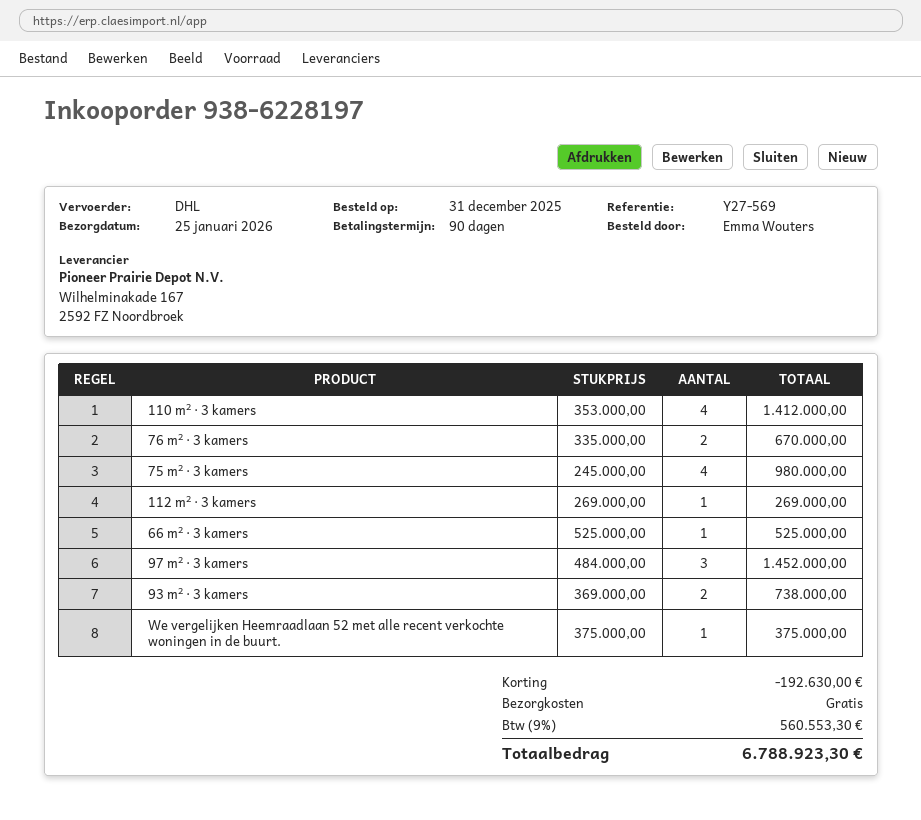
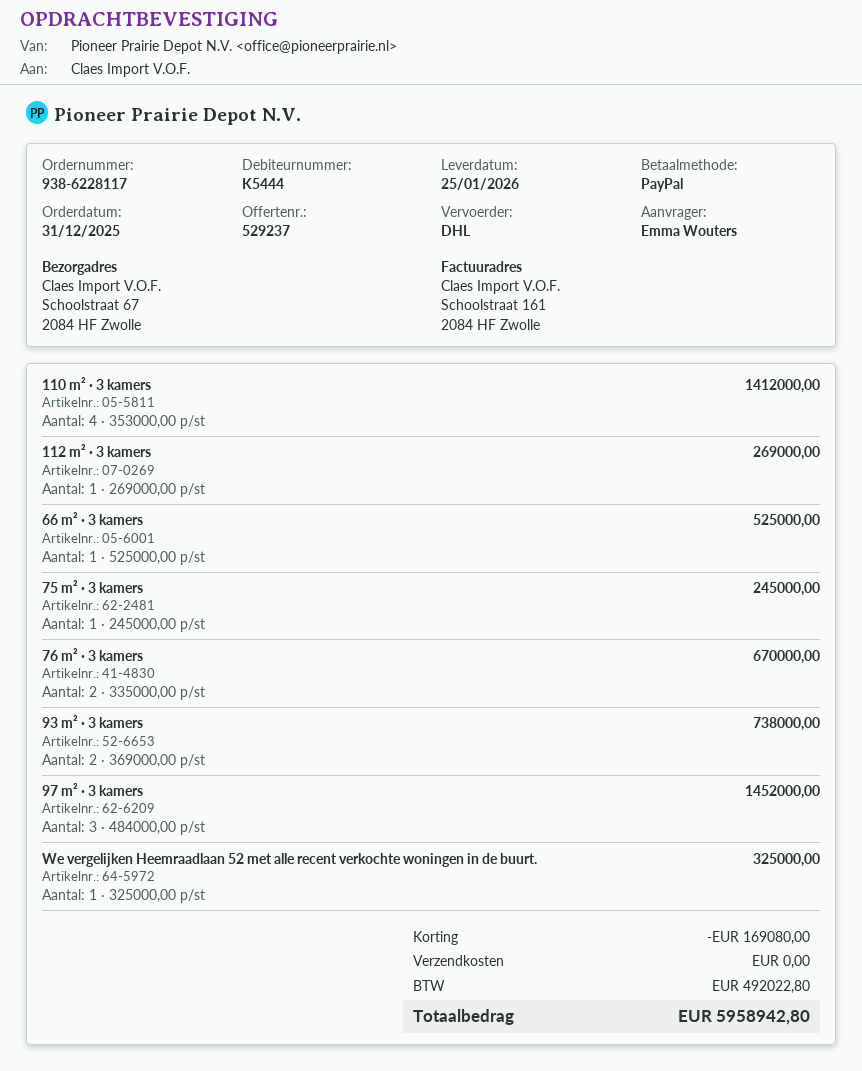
order number: 938-6228197 -> 938-6228117
75 m² · 3 kamers: 4 x 245000.00 = 980000.00 -> 1 x 245000.00 = 245000.00
We vergelijken Heemraadlaan 52 met alle recent verkochte woningen in de buurt.: 1 x 375000.00 = 375000.00 -> 1 x 325000.00 = 325000.00
discount: 192630.00 -> 169080.00
tax: 560553.30 -> 492022.80
total: 6788923.30 -> 5958942.80

